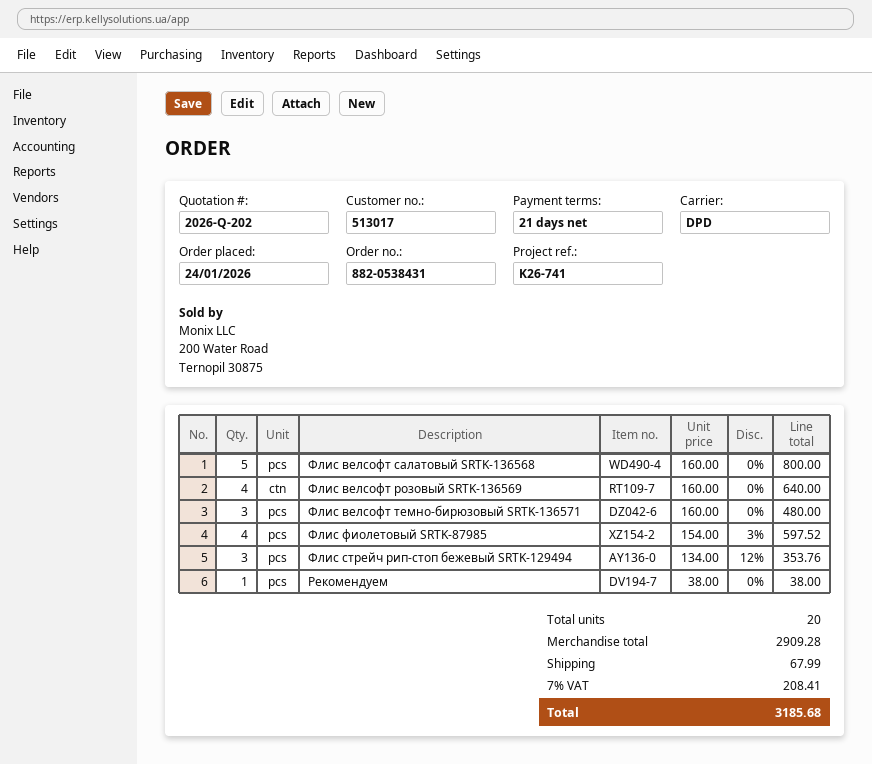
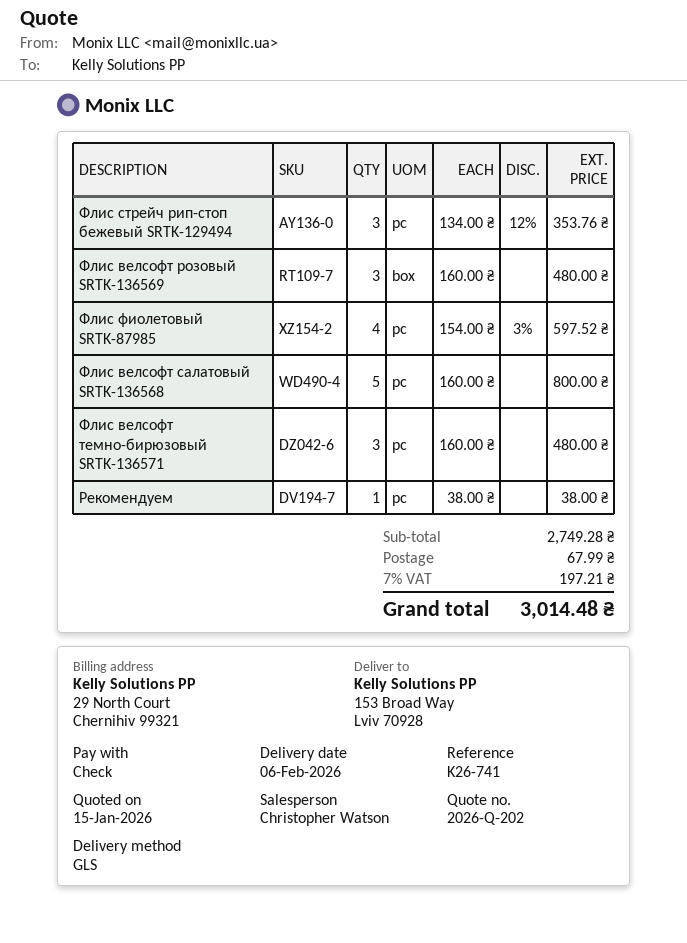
shipping method: DPD -> GLS
Флис велсофт розовый SRTK-136569: 4 x 160.00 = 640.00 -> 3 x 160.00 = 480.00
subtotal: 2909.28 -> 2749.28
tax: 7% = 208.41 -> 7% = 197.21
total: 3185.68 -> 3014.48

